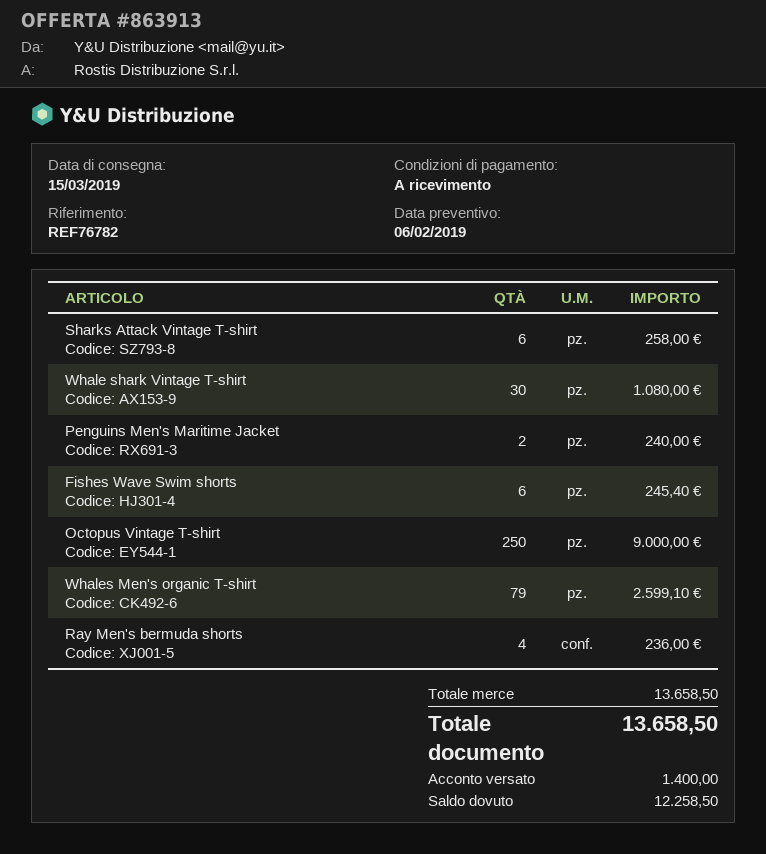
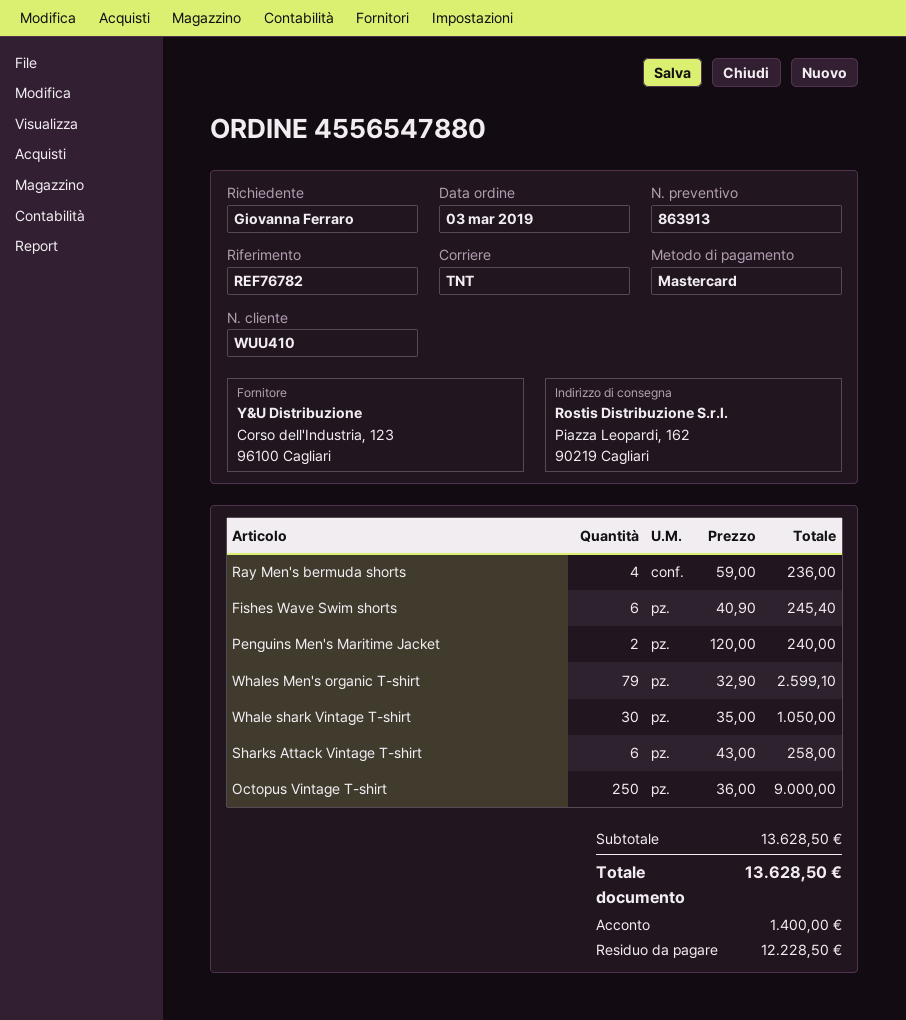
Whale shark Vintage T-shirt: 30 for 1080.00 -> 30 for 1050.00
subtotal: 13658.50 -> 13628.50
total: 13658.50 -> 13628.50
balance: 12258.50 -> 12228.50

